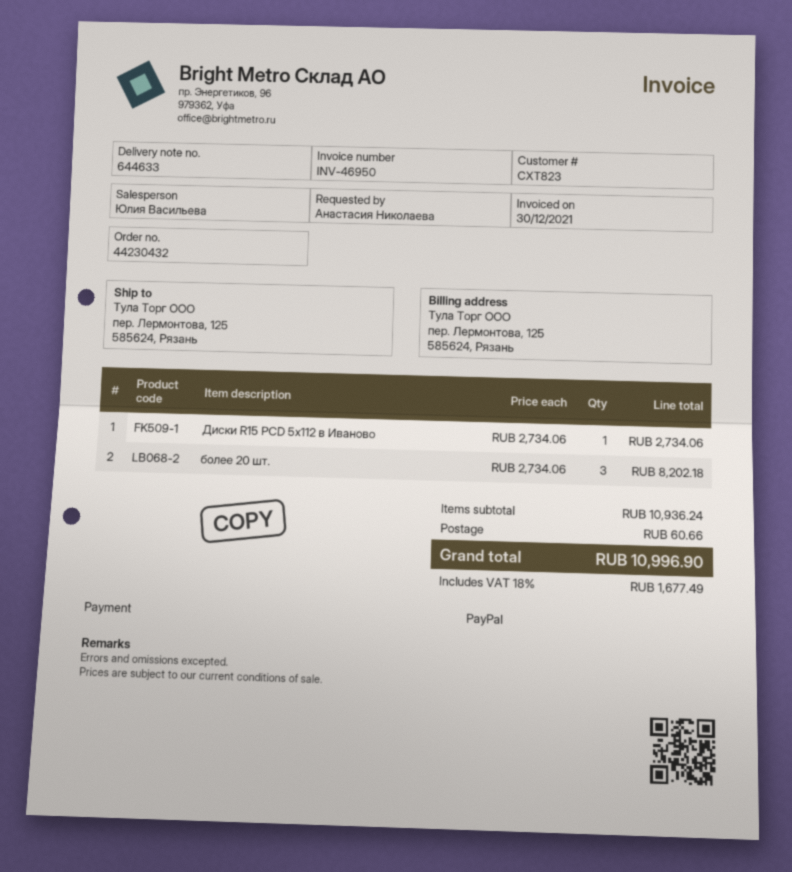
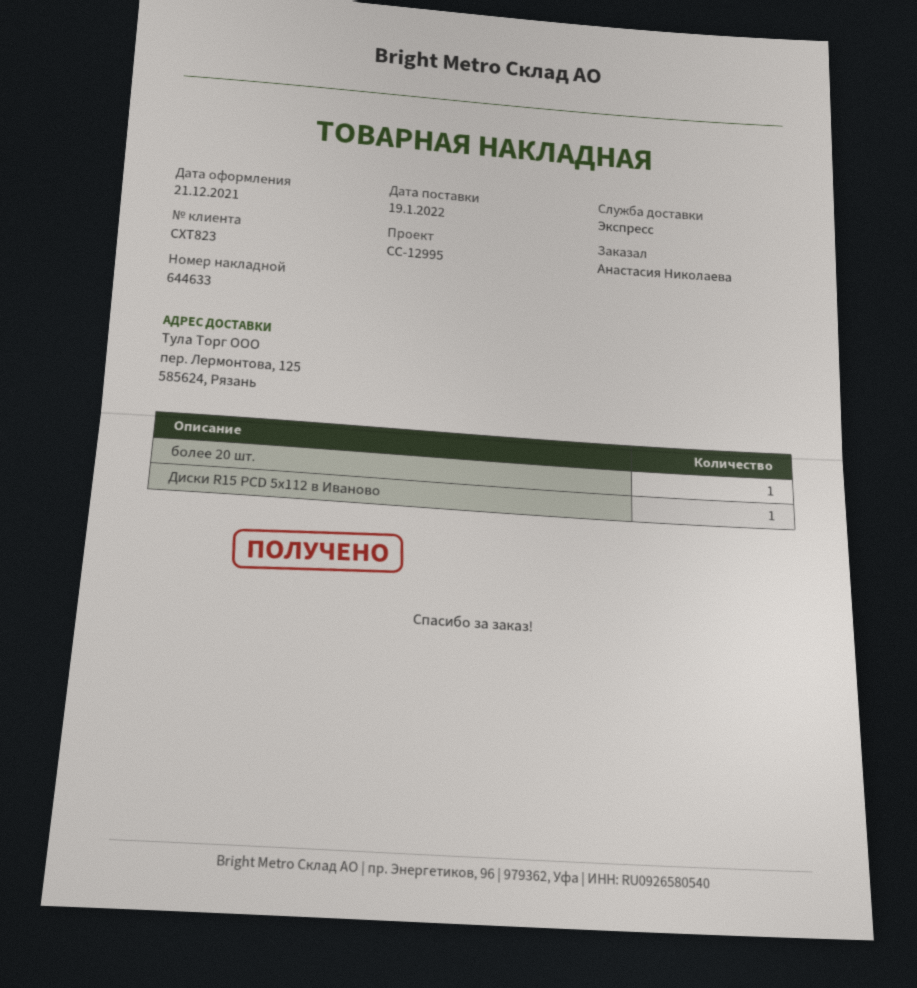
более 20 шт.: 3 -> 1

